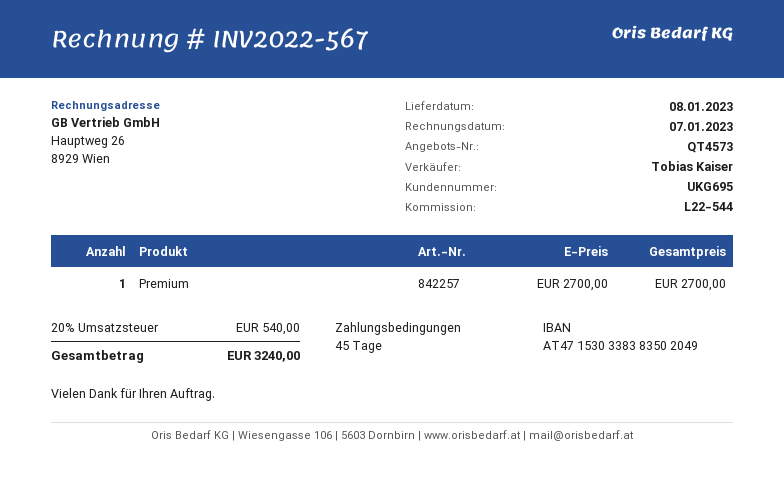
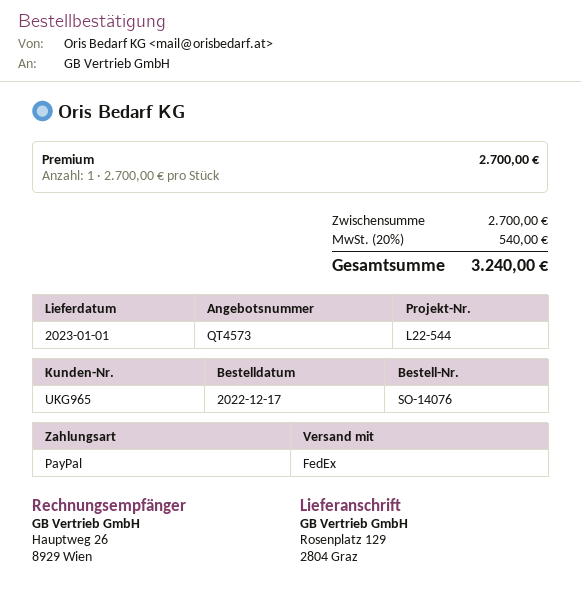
delivery date: 2023-01-08 -> 2023-01-01
customer number: UKG695 -> UKG965

